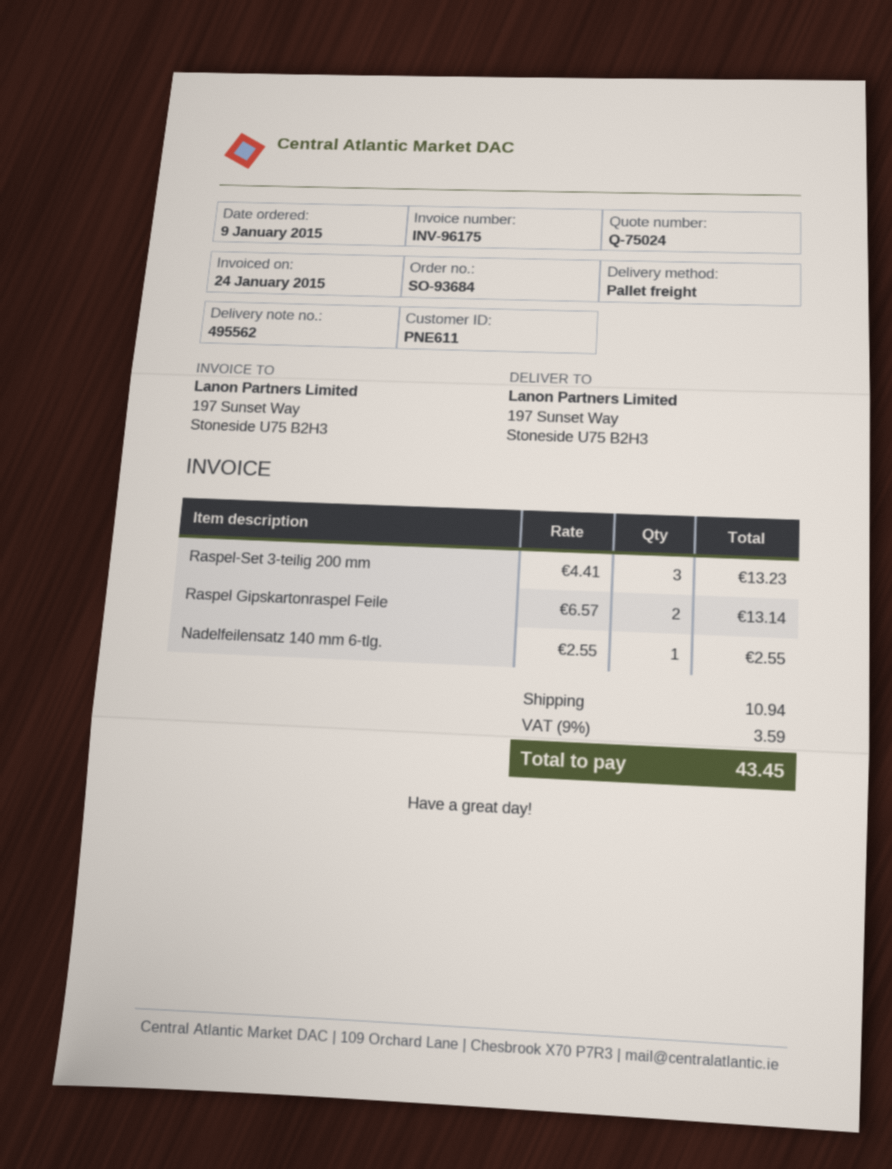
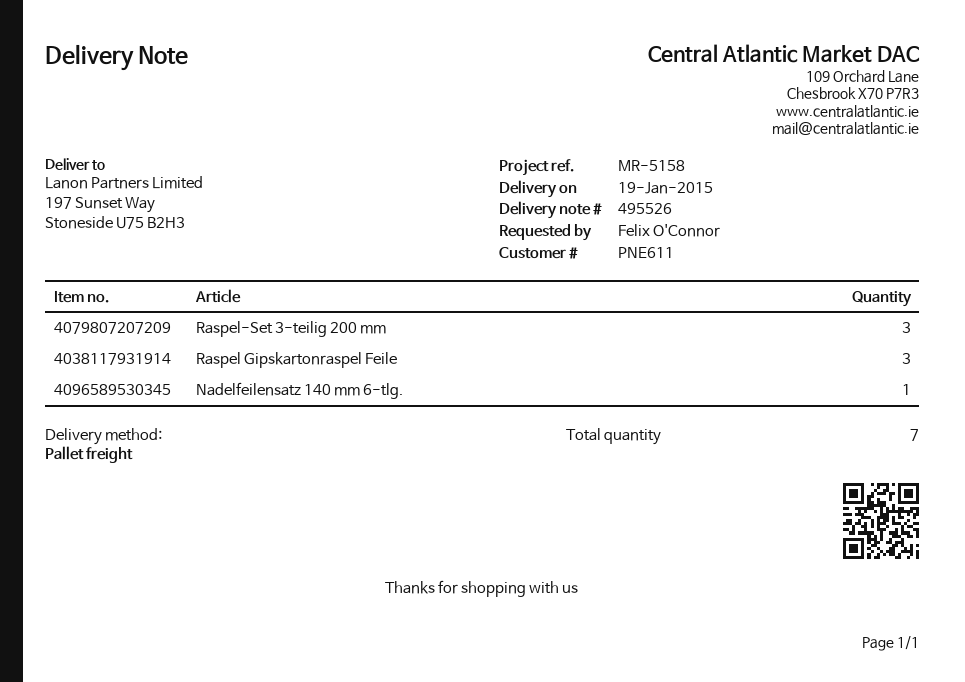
delivery note number: 495562 -> 495526
Raspel Gipskartonraspel Feile: 2 -> 3

